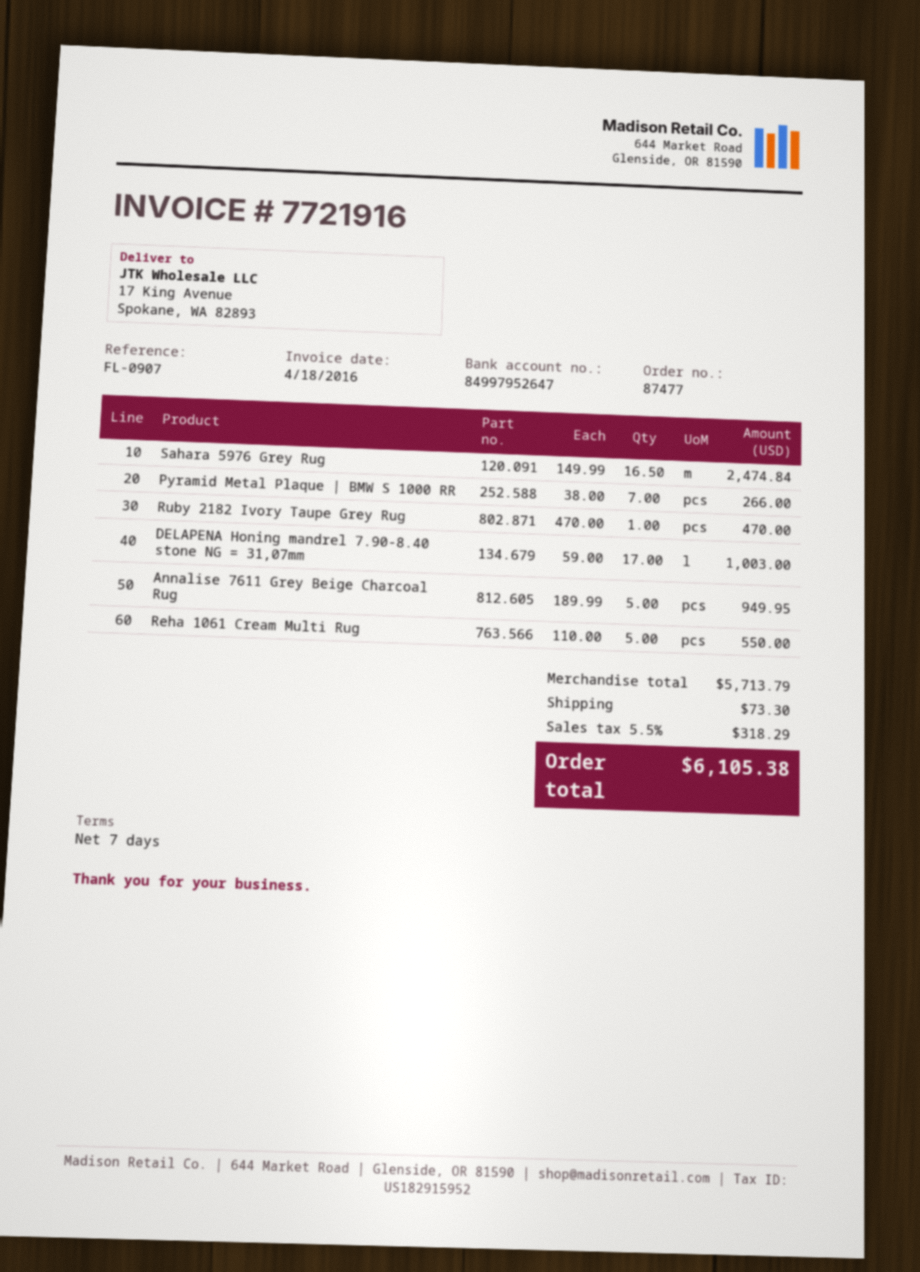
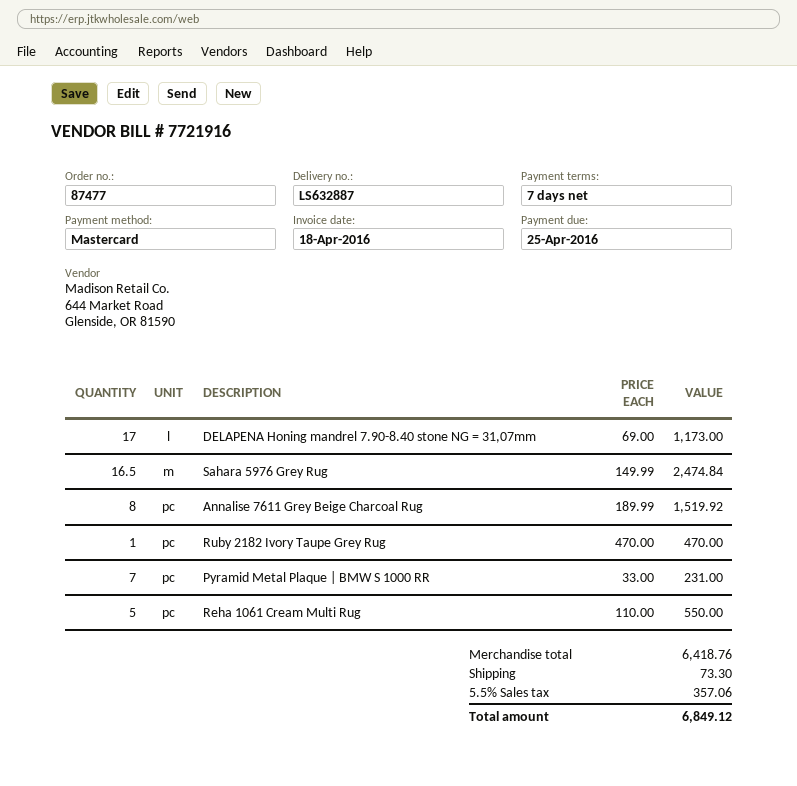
Pyramid Metal Plaque | BMW S 1000 RR: 7 x 38.00 = 266.00 -> 7 x 33.00 = 231.00
DELAPENA Honing mandrel 7.90-8.40 stone NG = 31,07mm: 17 x 59.00 = 1003.00 -> 17 x 69.00 = 1173.00
Annalise 7611 Grey Beige Charcoal Rug: 5 x 189.99 = 949.95 -> 8 x 189.99 = 1519.92
subtotal: 5713.79 -> 6418.76
tax: 5.5% = 318.29 -> 5.5% = 357.06
total: 6105.38 -> 6849.12

